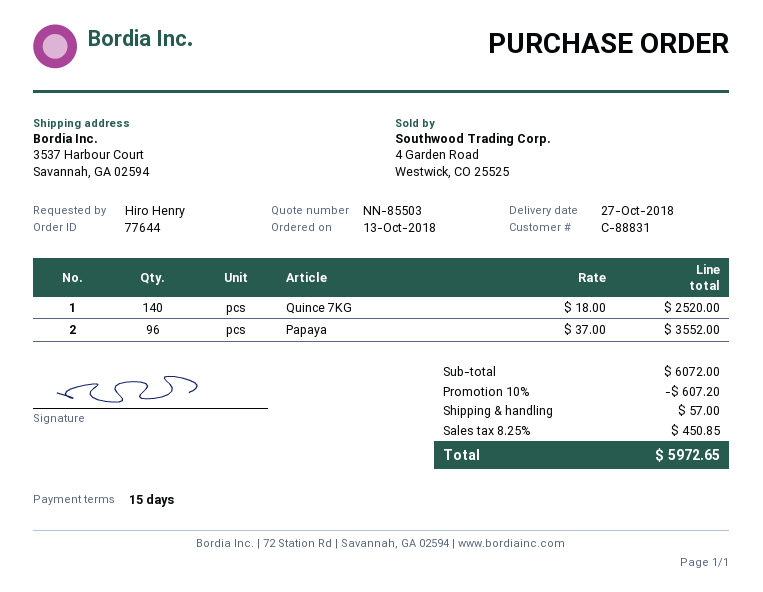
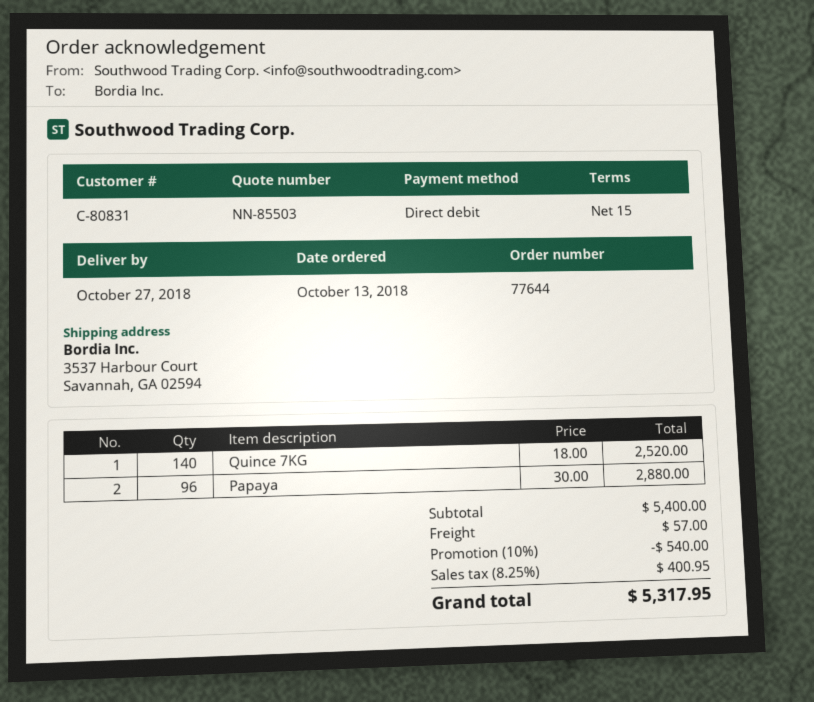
customer number: C-88831 -> C-80831
Papaya: 96 x 37.00 = 3552.00 -> 96 x 30.00 = 2880.00
subtotal: 6072.00 -> 5400.00
discount: 10% = 607.20 -> 10% = 540.00
tax: 8.25% = 450.85 -> 8.25% = 400.95
total: 5972.65 -> 5317.95

